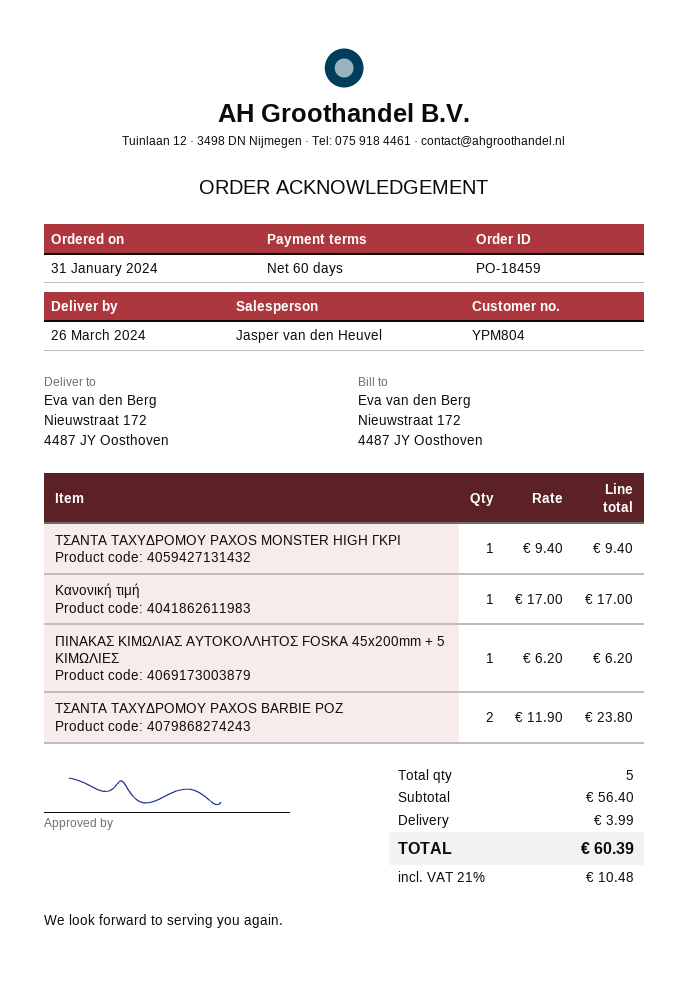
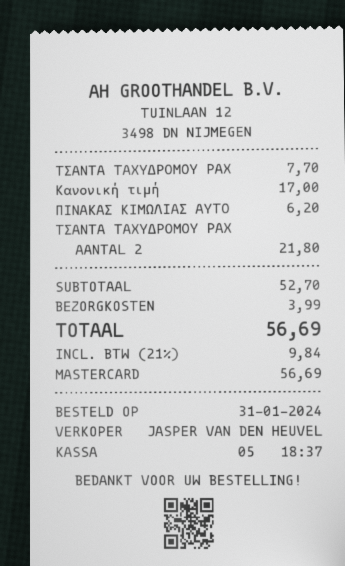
TΣΑΝΤΑ ΤΑΧΥΔΡΟΜΟΥ PAXOS MONSTER HIGH ΓΚΡΙ: 1 for 9.40 -> 1 for 7.70
ΤΣΑΝΤΑ ΤΑΧΥΔΡΟΜΟΥ PAXOS BARBIE POZ: 2 for 23.80 -> 2 for 21.80
subtotal: 56.40 -> 52.70
tax: 21% = 10.48 -> 21% = 9.84
total: 60.39 -> 56.69

